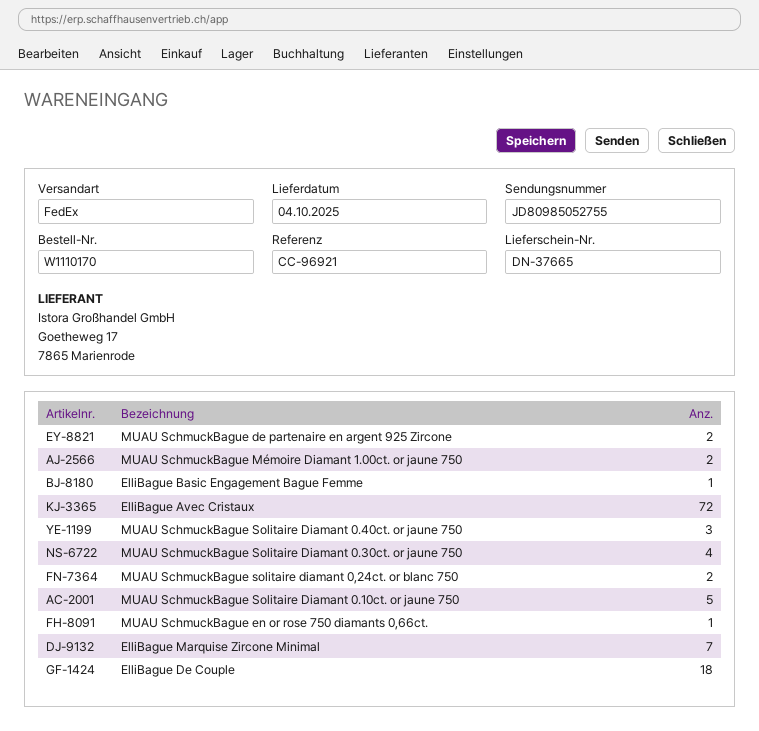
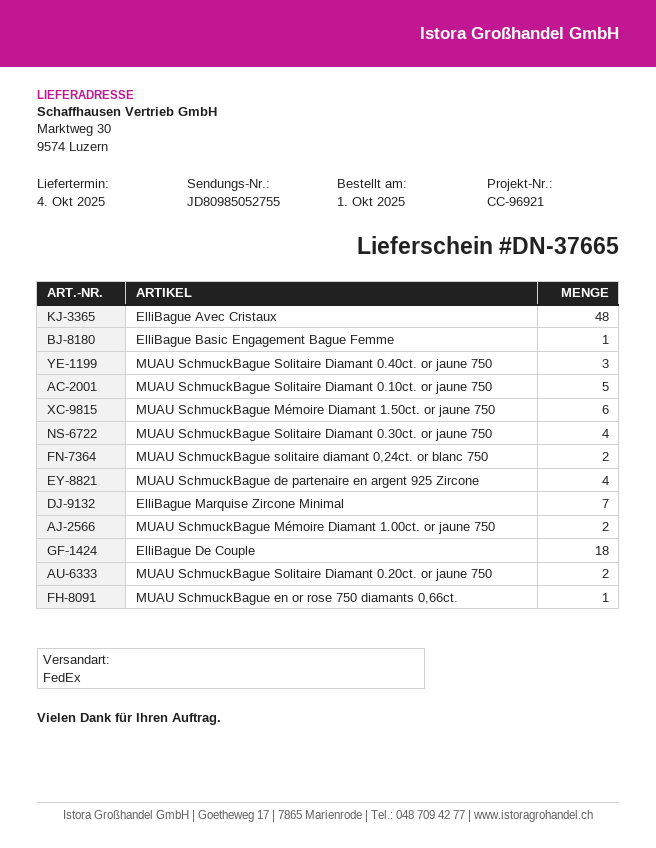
MUAU SchmuckBague de partenaire en argent 925 Zircone: 2 -> 4
ElliBague Avec Cristaux: 72 -> 48
MUAU SchmuckBague Mémoire Diamant 1.50ct. or jaune 750: none -> 6
MUAU SchmuckBague Solitaire Diamant 0.20ct. or jaune 750: none -> 2

